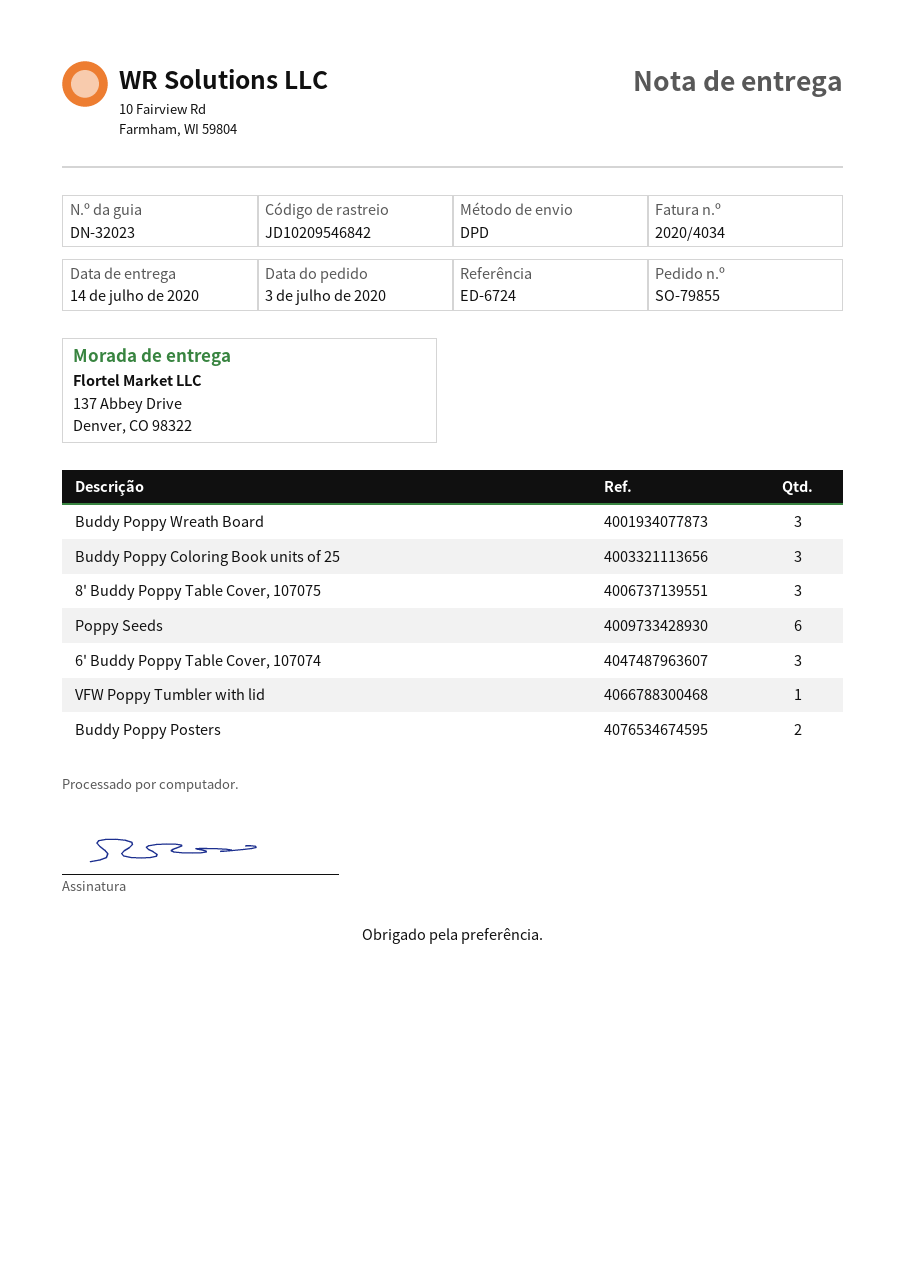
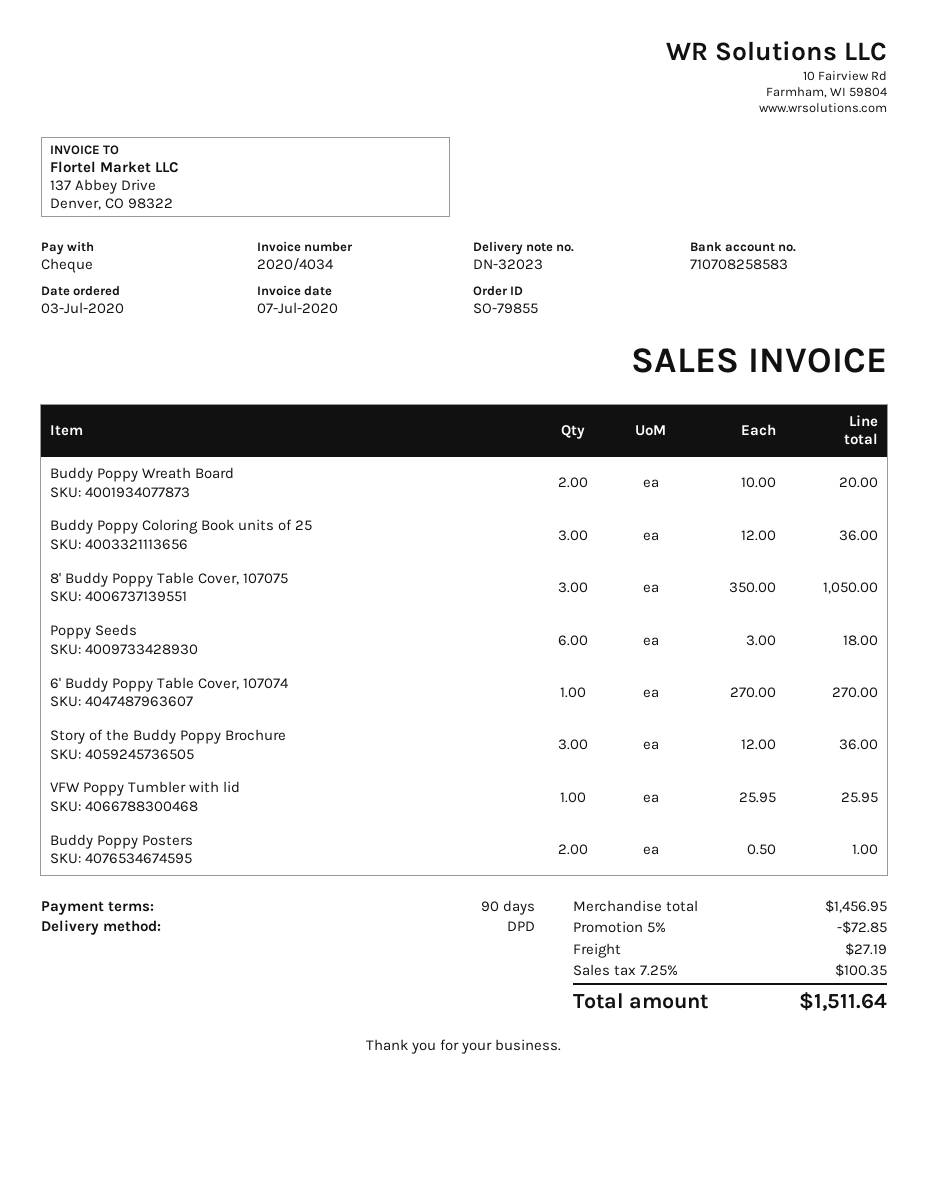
Buddy Poppy Wreath Board: 3 -> 2
6' Buddy Poppy Table Cover, 107074: 3 -> 1
Story of the Buddy Poppy Brochure: none -> 3

